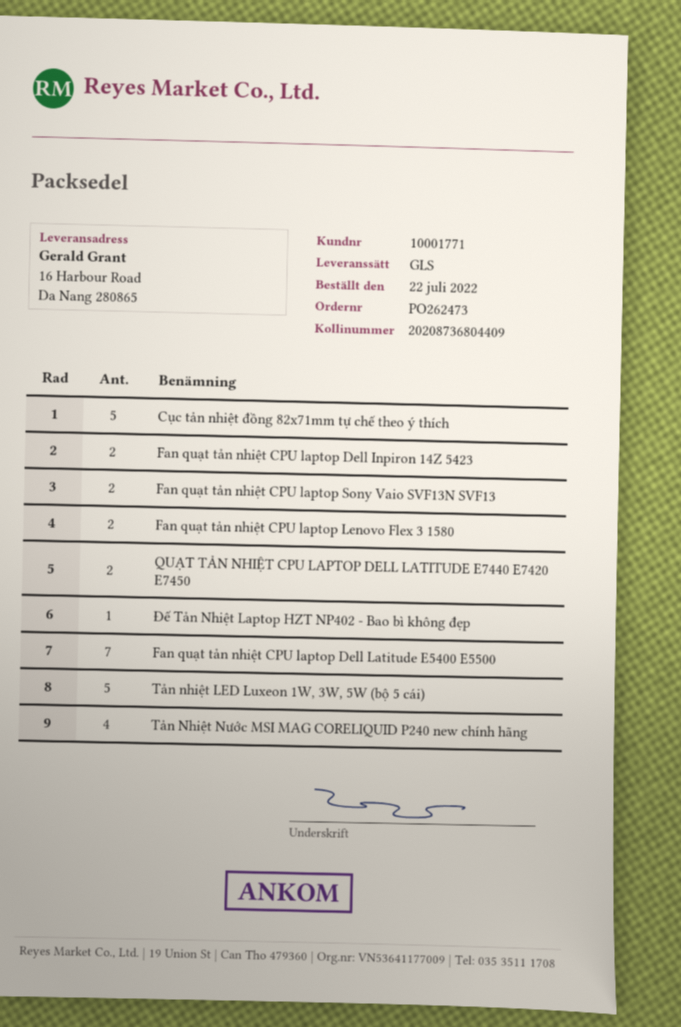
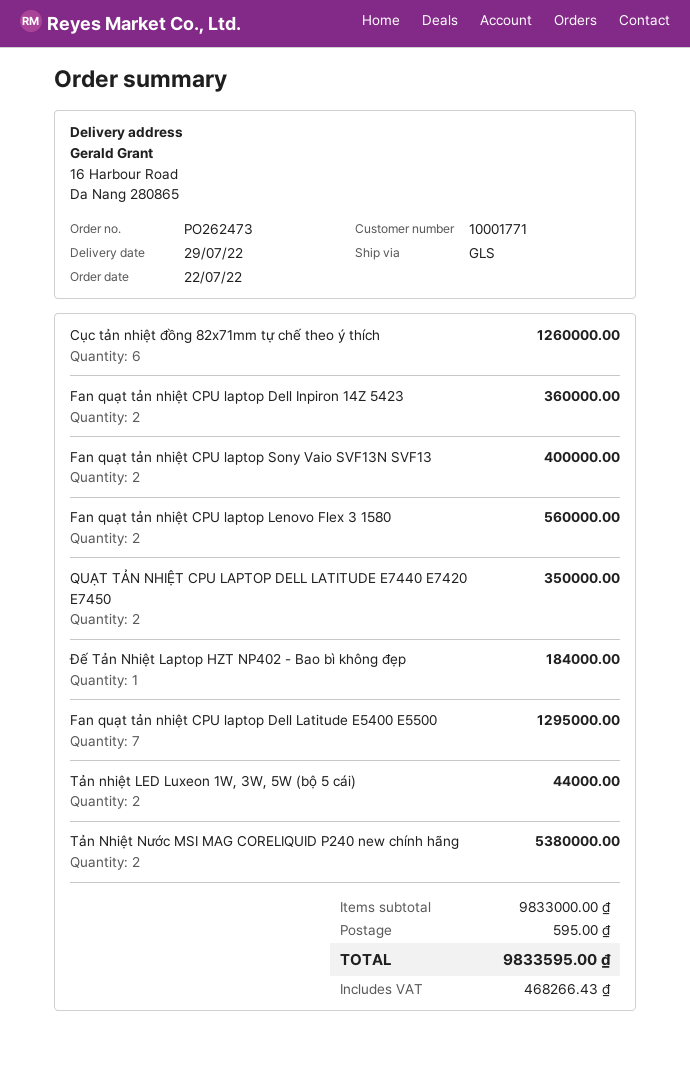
Cục tản nhiệt đồng 82x71mm tự chế theo ý thích: 5 -> 6
Tản nhiệt LED Luxeon 1W, 3W, 5W (bộ 5 cái): 5 -> 2
Tản Nhiệt Nước MSI MAG CORELIQUID P240 new chính hãng: 4 -> 2

